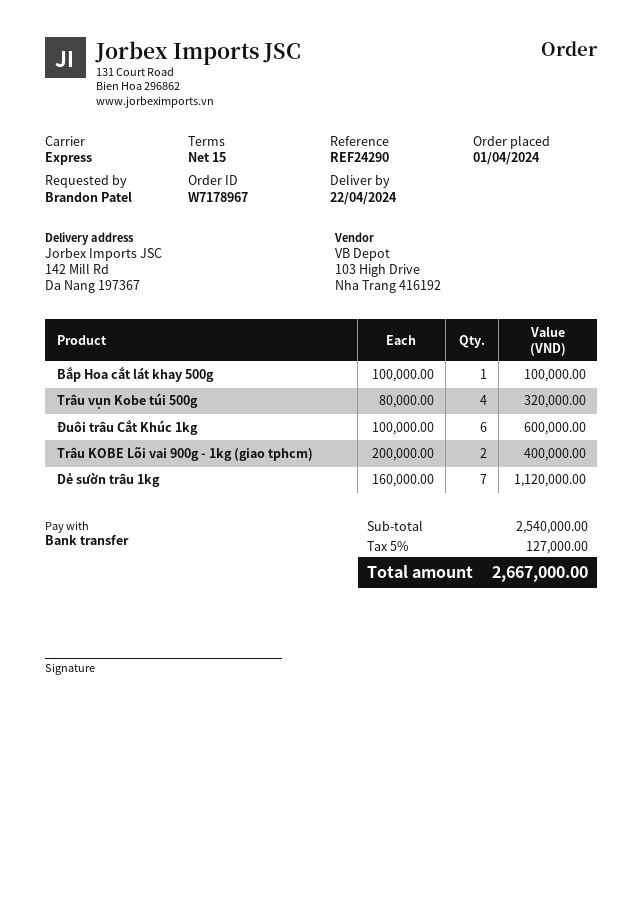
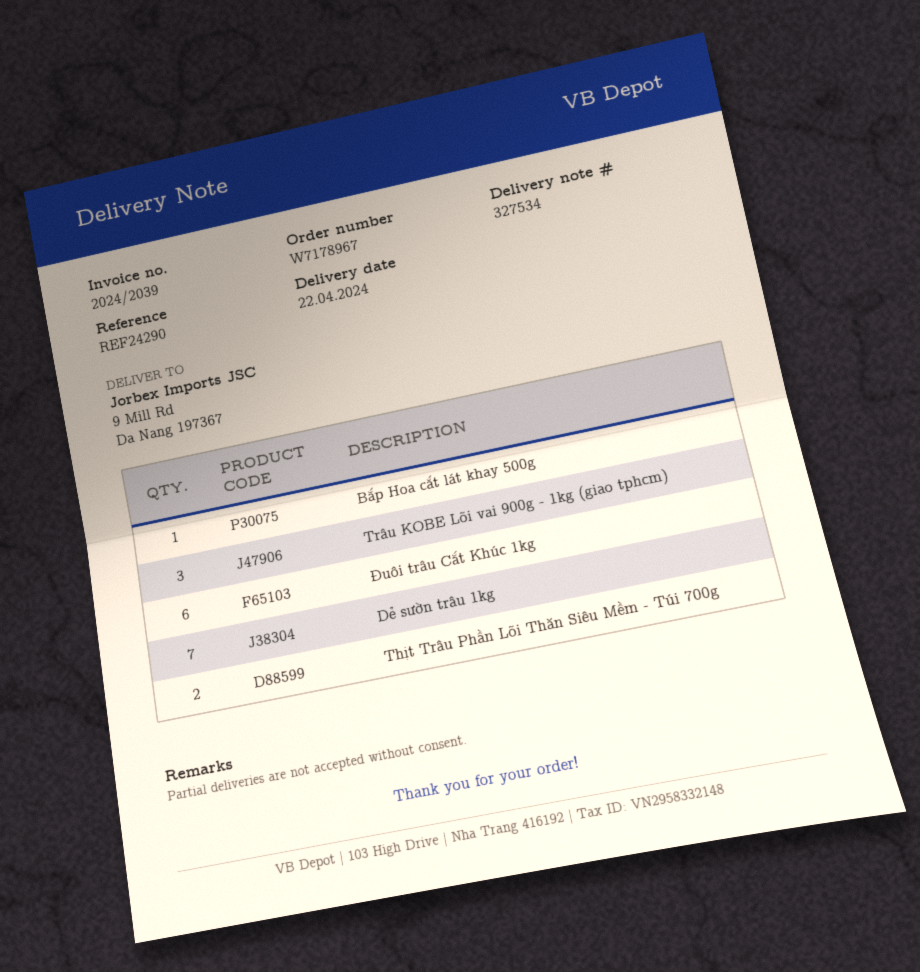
ship to: 142 Mill Rd, Da Nang 197367 -> 9 Mill Rd, Da Nang 197367
Trâu vụn Kobe túi 500g: 4 -> none
Trâu KOBE Lõi vai 900g - 1kg (giao tphcm): 2 -> 3
Thịt Trâu Phần Lõi Thăn Siêu Mềm - Túi 700g: none -> 2

